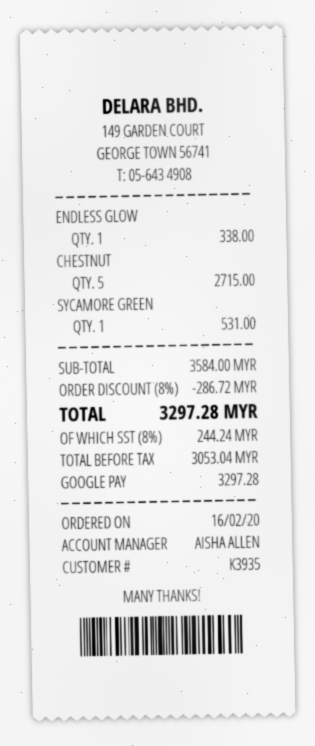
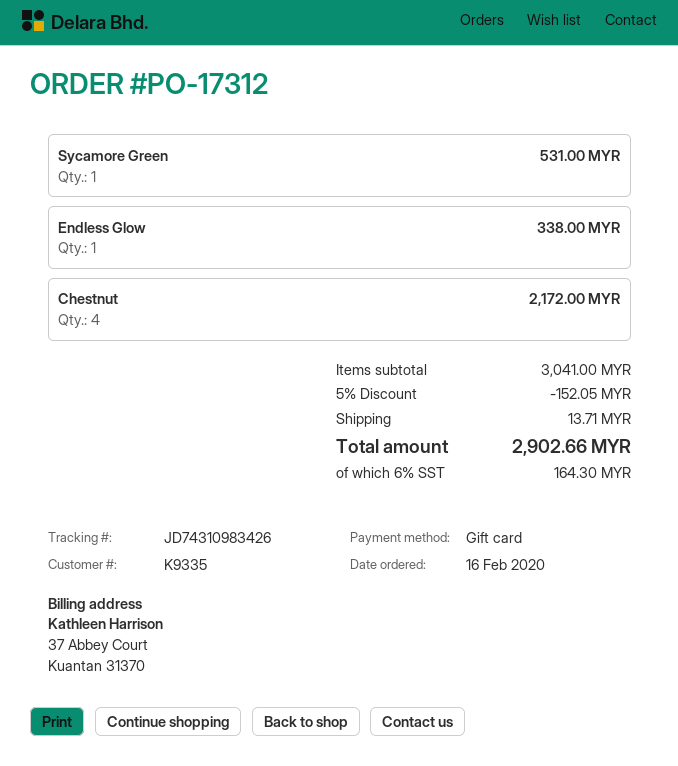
customer number: K3935 -> K9335
payment method: Google Pay -> gift card
CHESTNUT: 5 for 2715.00 -> 4 for 2172.00
subtotal: 3584.00 -> 3041.00
discount: 8% = 286.72 -> 5% = 152.05
shipping: none -> 13.71
tax: 8% = 244.24 -> 6% = 164.30
total: 3297.28 -> 2902.66

